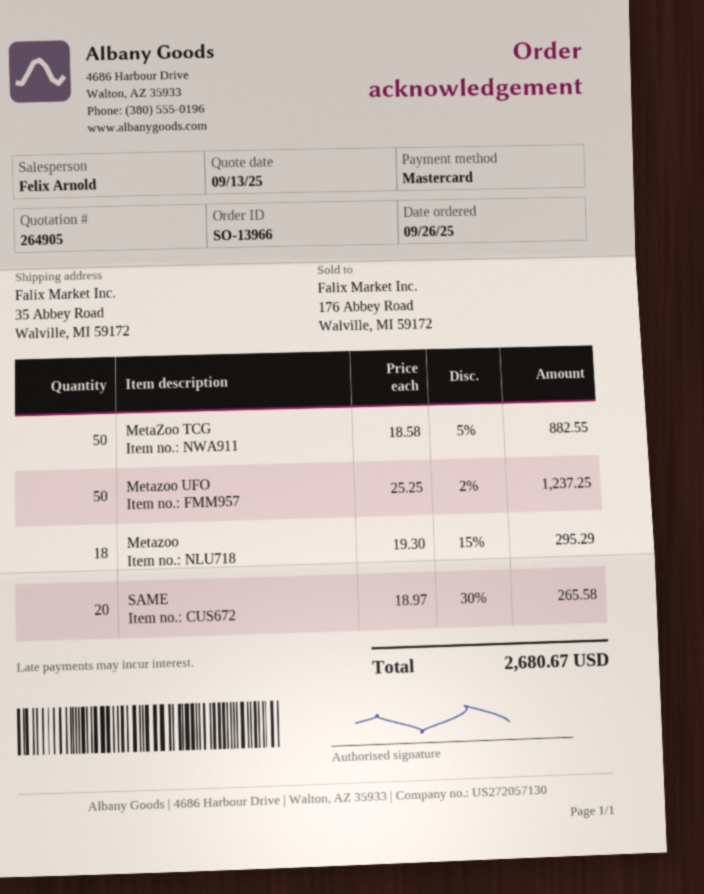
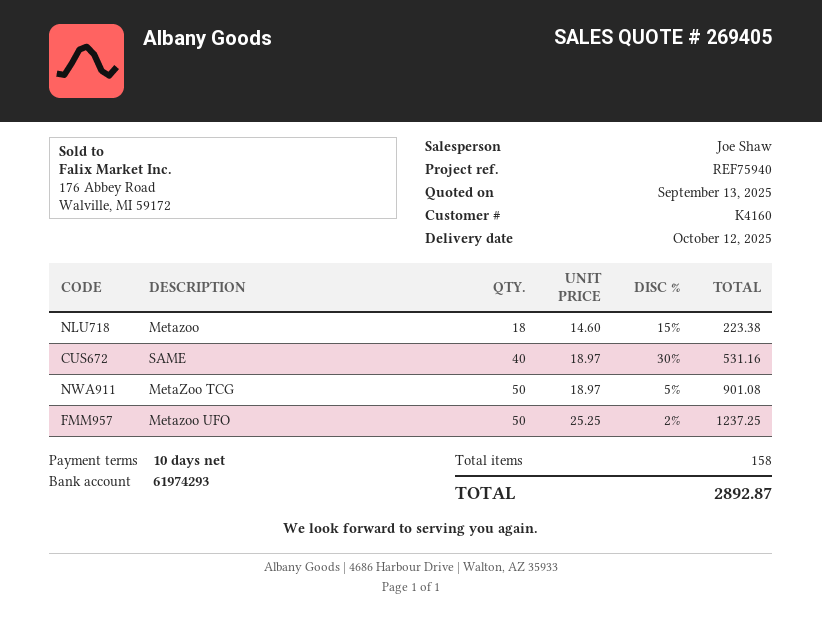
quote number: 264905 -> 269405
sales rep: Felix Arnold -> Joe Shaw
MetaZoo TCG: 50 x 18.58 - 5% = 882.55 -> 50 x 18.97 - 5% = 901.08
Metazoo: 18 x 19.30 - 15% = 295.29 -> 18 x 14.60 - 15% = 223.38
SAME: 20 x 18.97 - 30% = 265.58 -> 40 x 18.97 - 30% = 531.16
total: 2680.67 -> 2892.87

